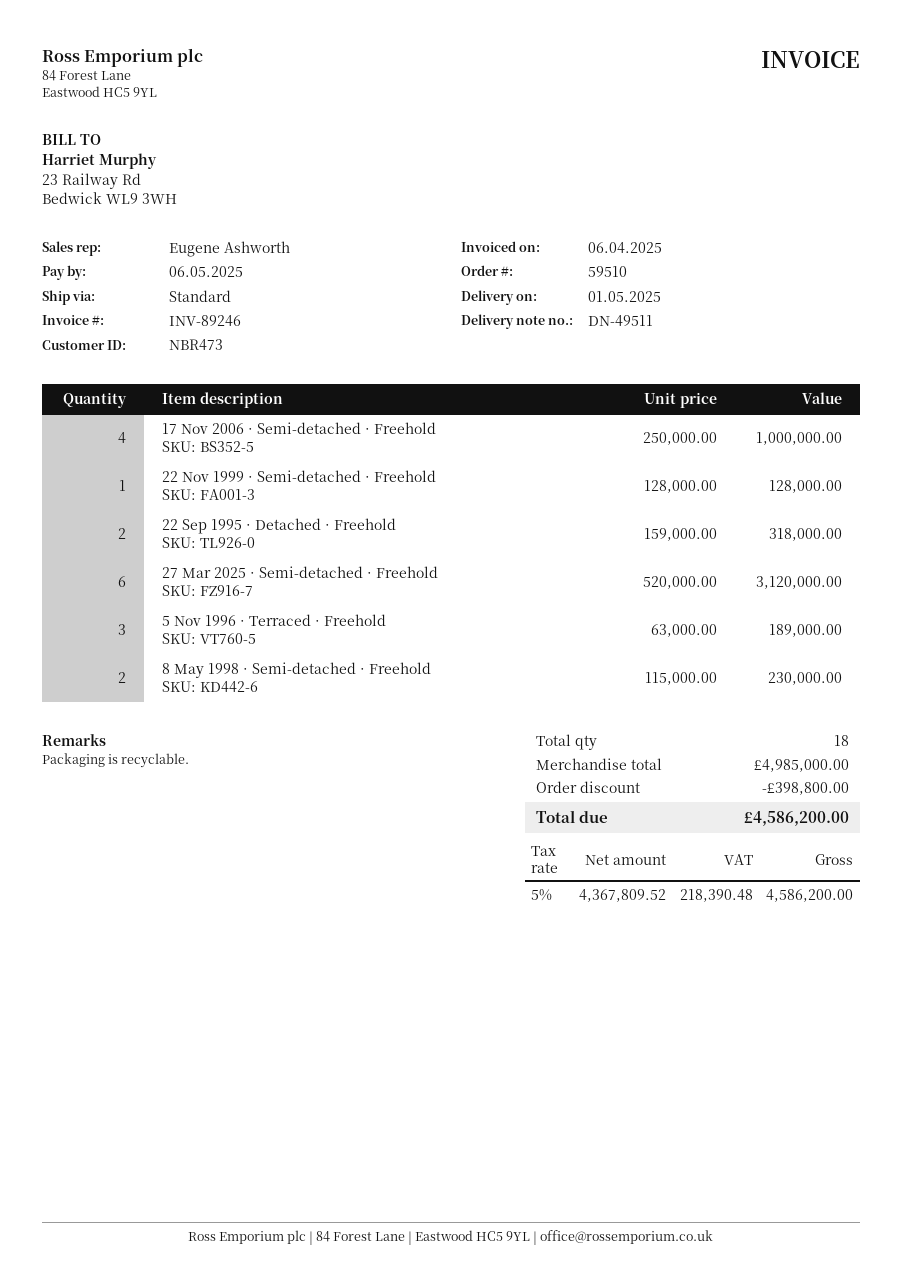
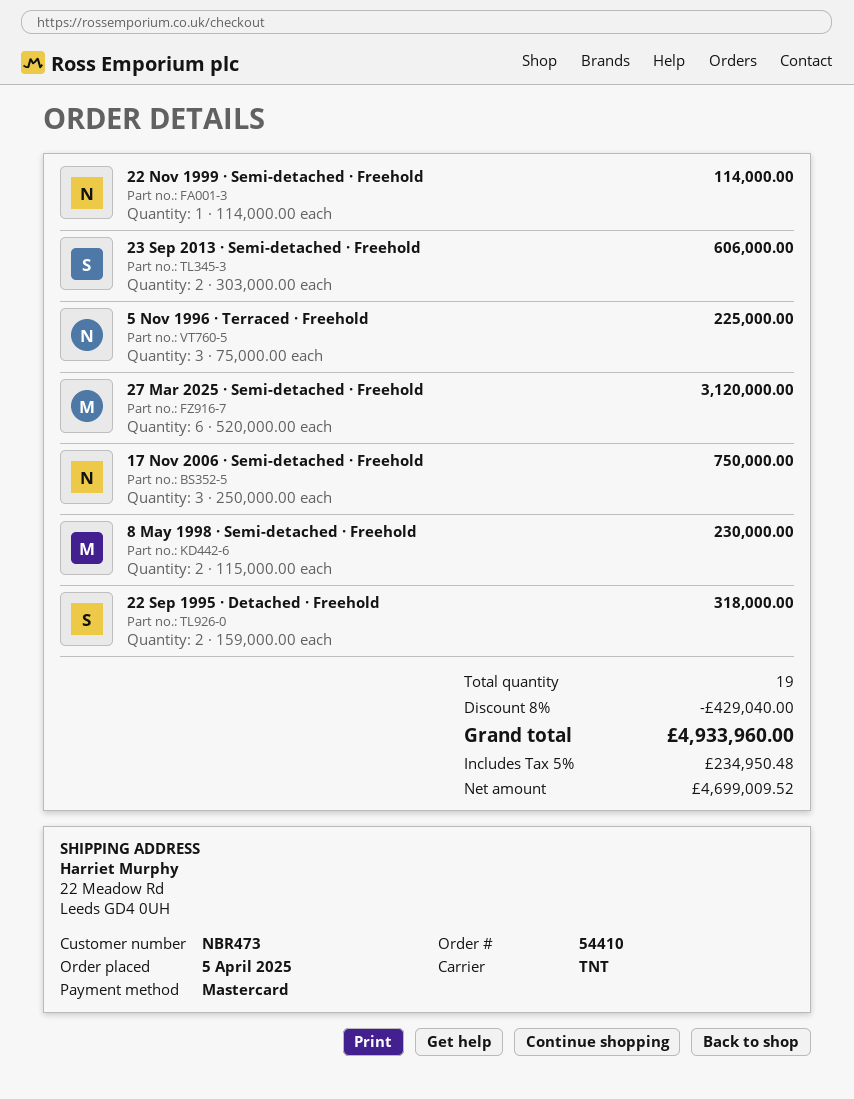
order number: 59510 -> 54410
shipping method: standard -> TNT
17 Nov 2006 · Semi-detached · Freehold: 4 x 250000.00 = 1000000.00 -> 3 x 250000.00 = 750000.00
22 Nov 1999 · Semi-detached · Freehold: 1 x 128000.00 = 128000.00 -> 1 x 114000.00 = 114000.00
5 Nov 1996 · Terraced · Freehold: 3 x 63000.00 = 189000.00 -> 3 x 75000.00 = 225000.00
23 Sep 2013 · Semi-detached · Freehold: none -> 2 x 303000.00 = 606000.00
total quantity: 18 -> 19
discount: 398800.00 -> 429040.00
net: 4367809.52 -> 4699009.52
tax: 5% = 218390.48 -> 5% = 234950.48
total: 4586200.00 -> 4933960.00

